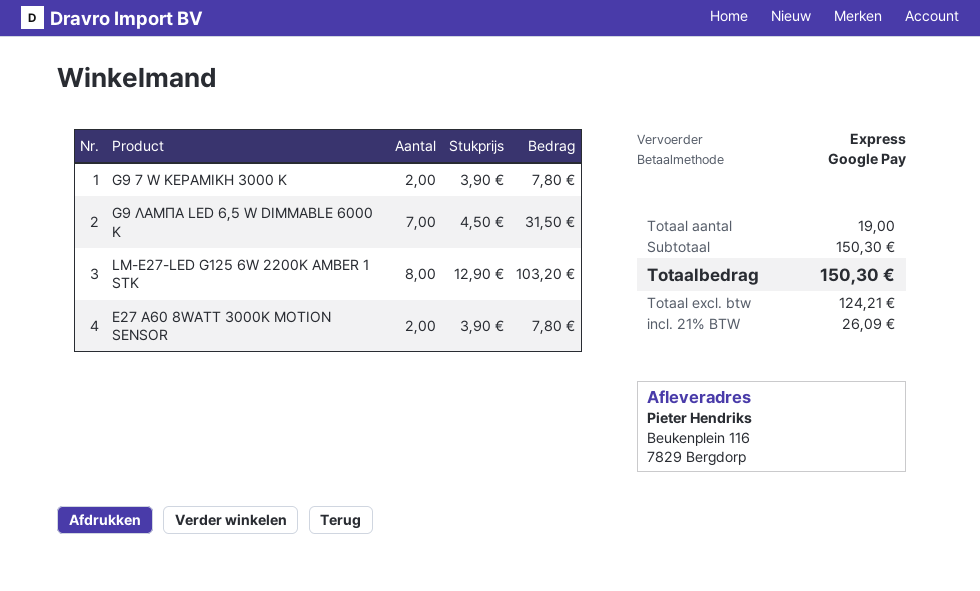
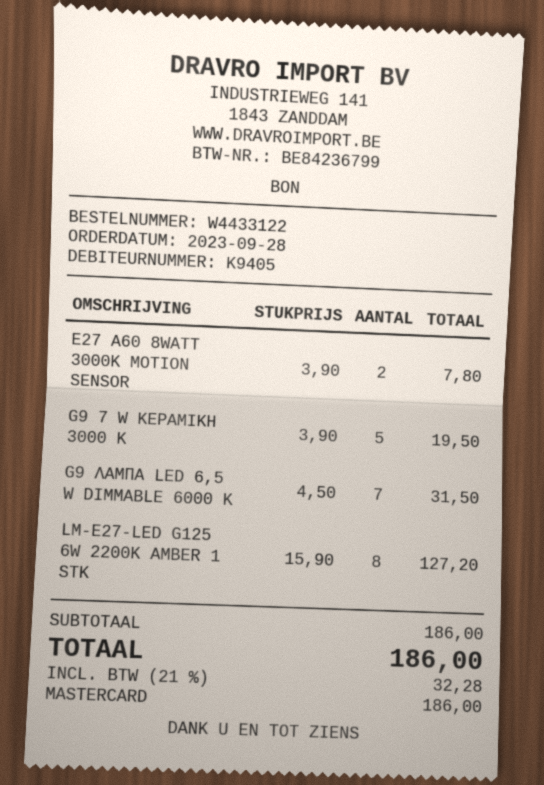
payment method: Google Pay -> Mastercard
G9 7 W ΚΕΡΑΜΙΚΗ 3000 K: 2 x 3.90 = 7.80 -> 5 x 3.90 = 19.50
LM-E27-LED G125 6W 2200K AMBER 1 STK: 8 x 12.90 = 103.20 -> 8 x 15.90 = 127.20
subtotal: 150.30 -> 186.00
tax: 21% = 26.09 -> 21% = 32.28
total: 150.30 -> 186.00

